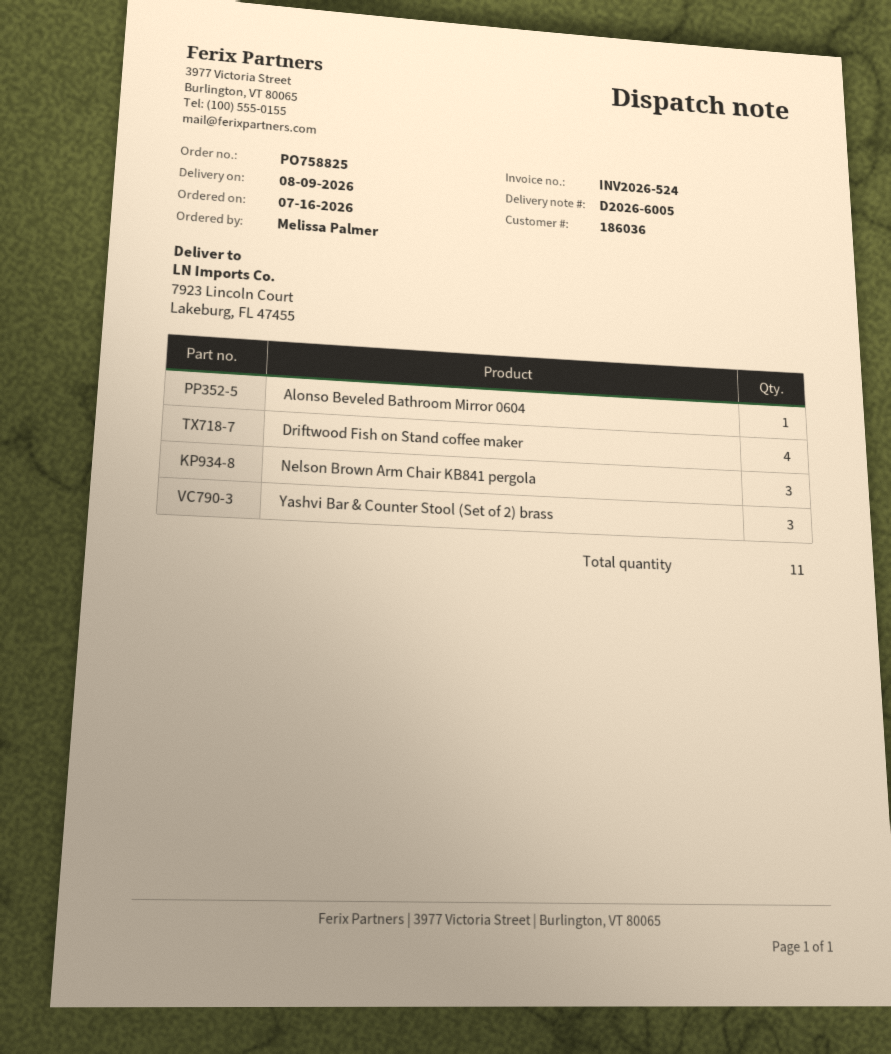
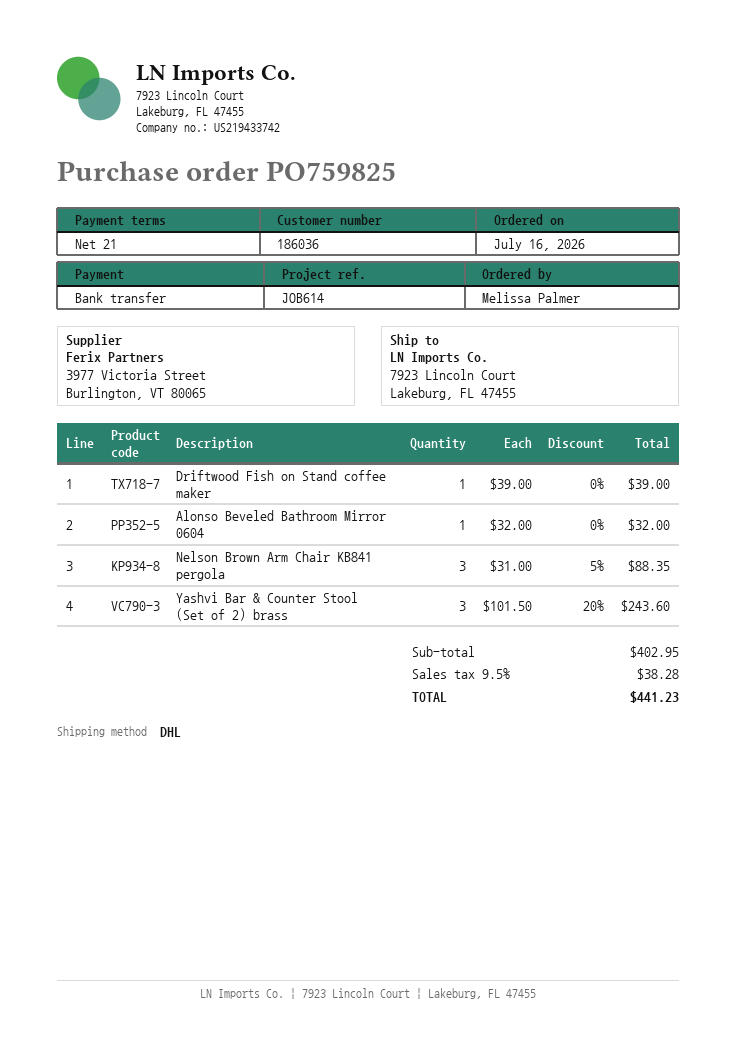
order number: PO758825 -> PO759825
Driftwood Fish on Stand coffee maker: 4 -> 1

